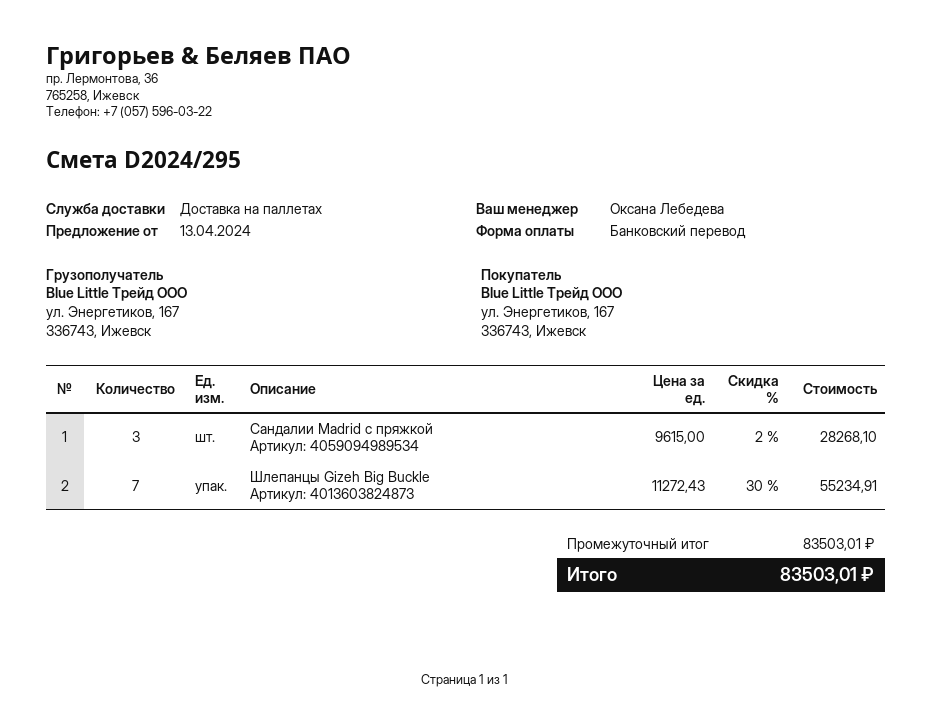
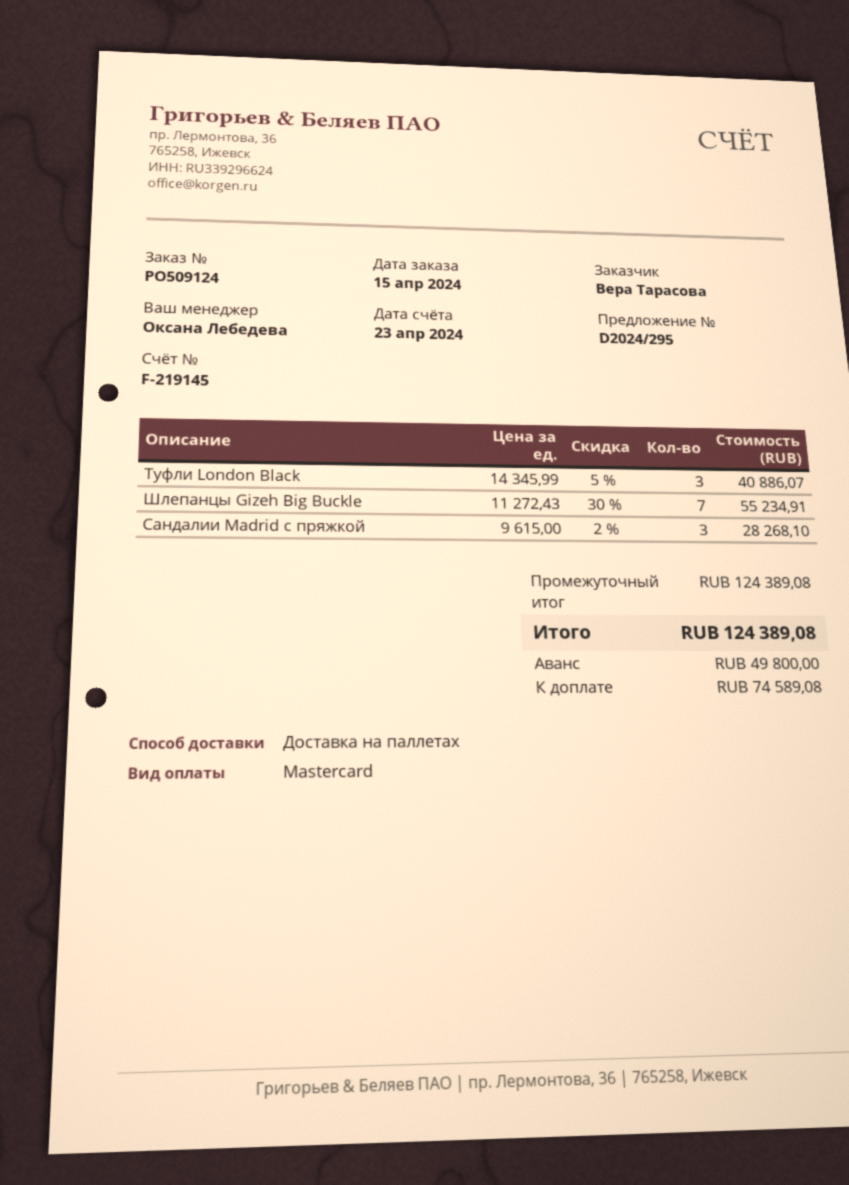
payment method: bank transfer -> Mastercard
Туфли London Black: none -> 3 x 14345.99 - 5% = 40886.07
subtotal: 83503.01 -> 124389.08
total: 83503.01 -> 124389.08

